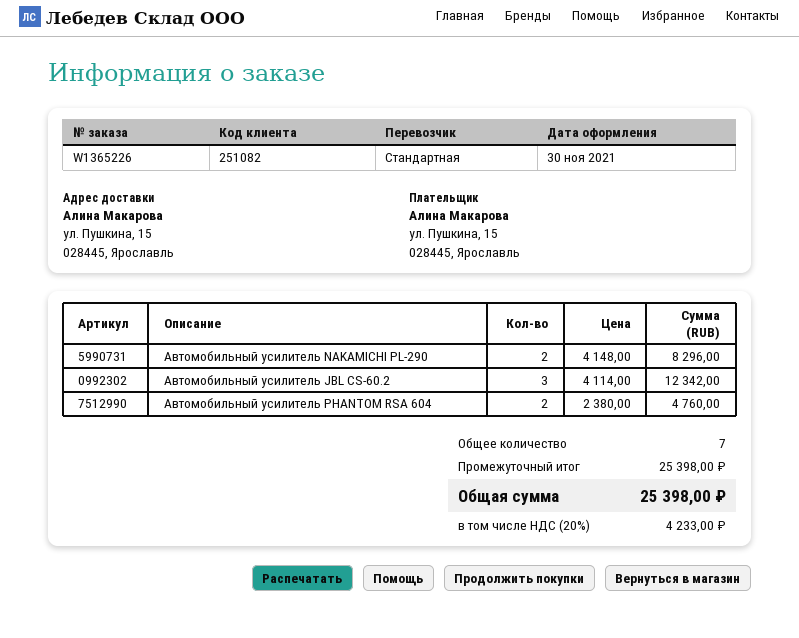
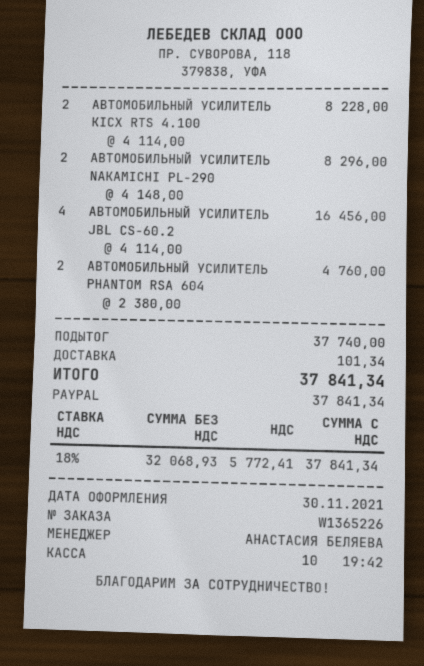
Автомобильный усилитель JBL CS-60.2: 3 x 4114.00 = 12342.00 -> 4 x 4114.00 = 16456.00
АВТОМОБИЛЬНЫЙ УСИЛИТЕЛЬ KICX RTS 4.100: none -> 2 x 4114.00 = 8228.00
subtotal: 25398.00 -> 37740.00
shipping: none -> 101.34
tax: 20% = 4233.00 -> 18% = 5772.41
total: 25398.00 -> 37841.34

